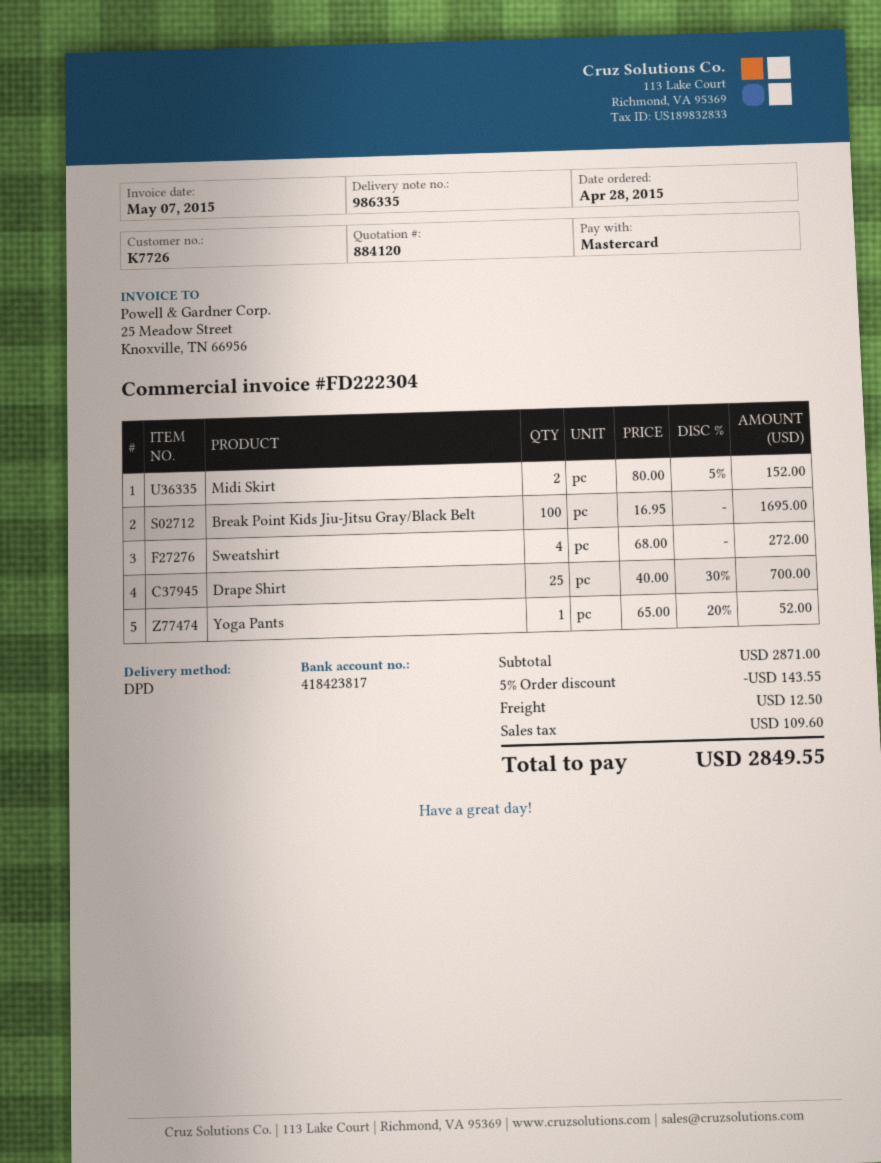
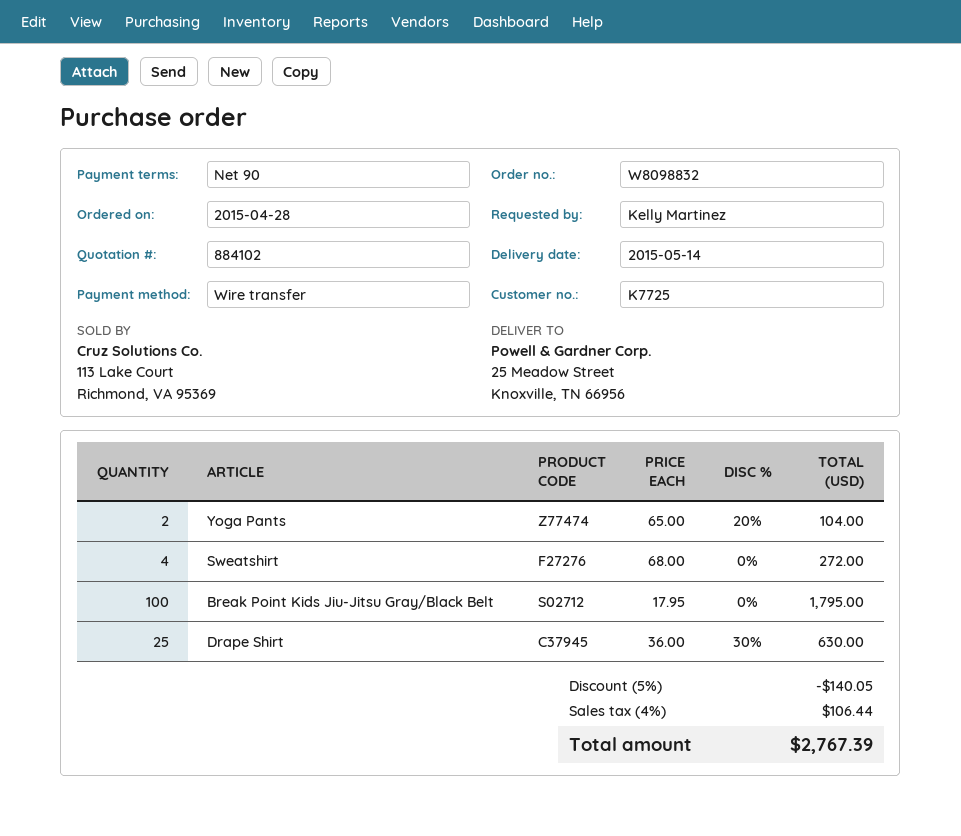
quote number: 884120 -> 884102
customer number: K7726 -> K7725
payment method: Mastercard -> bank transfer
Midi Skirt: 2 x 80.00 - 5% = 152.00 -> none
Break Point Kids Jiu-Jitsu Gray/Black Belt: 100 x 16.95 = 1695.00 -> 100 x 17.95 = 1795.00
Drape Shirt: 25 x 40.00 - 30% = 700.00 -> 25 x 36.00 - 30% = 630.00
Yoga Pants: 1 x 65.00 - 20% = 52.00 -> 2 x 65.00 - 20% = 104.00
discount: 5% = 143.55 -> 5% = 140.05
shipping: 12.50 -> none
tax: 109.60 -> 106.44
total: 2849.55 -> 2767.39

